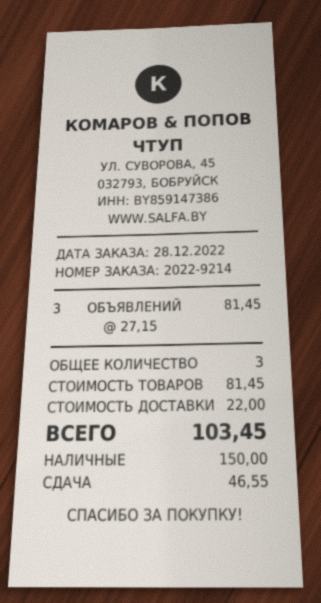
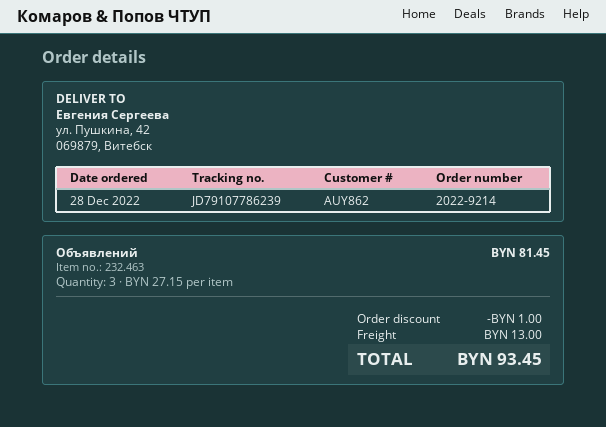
discount: none -> 1.00
shipping: 22.00 -> 13.00
total: 103.45 -> 93.45

